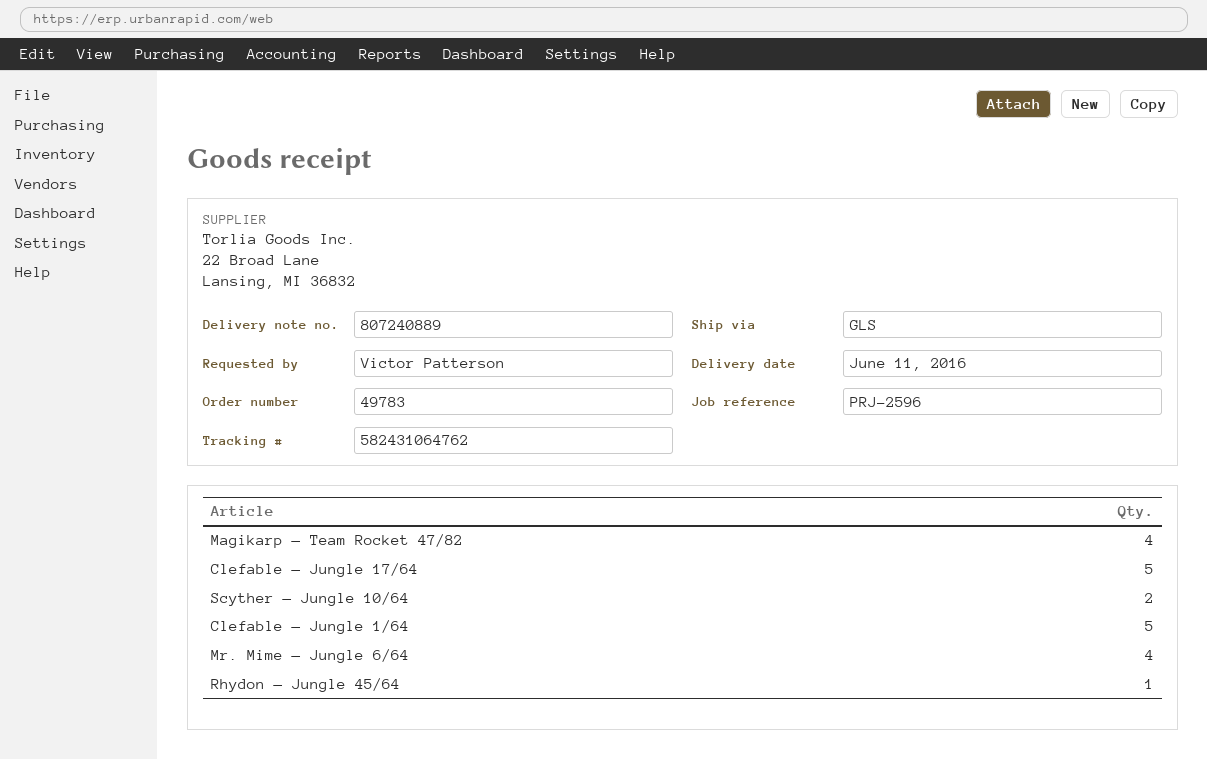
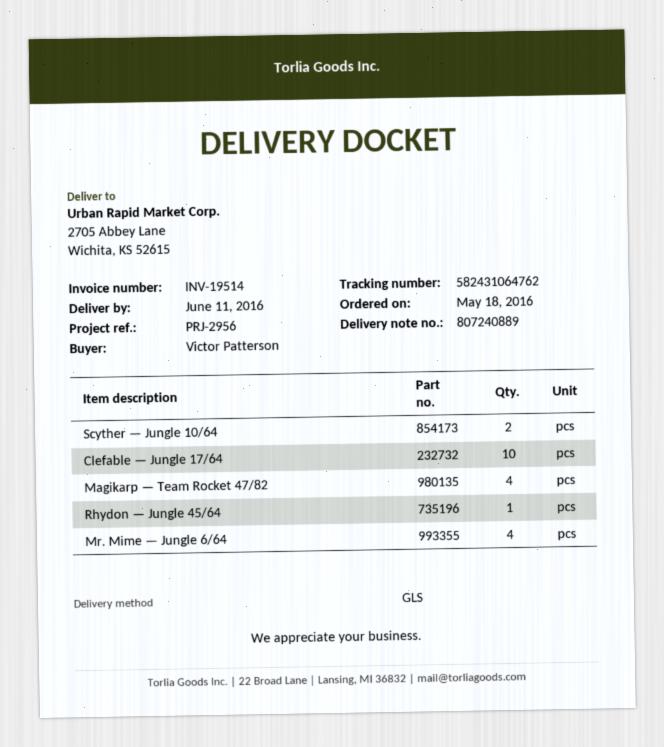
reference: PRJ-2596 -> PRJ-2956
Clefable — Jungle 17/64: 5 -> 10
Clefable — Jungle 1/64: 5 -> none

